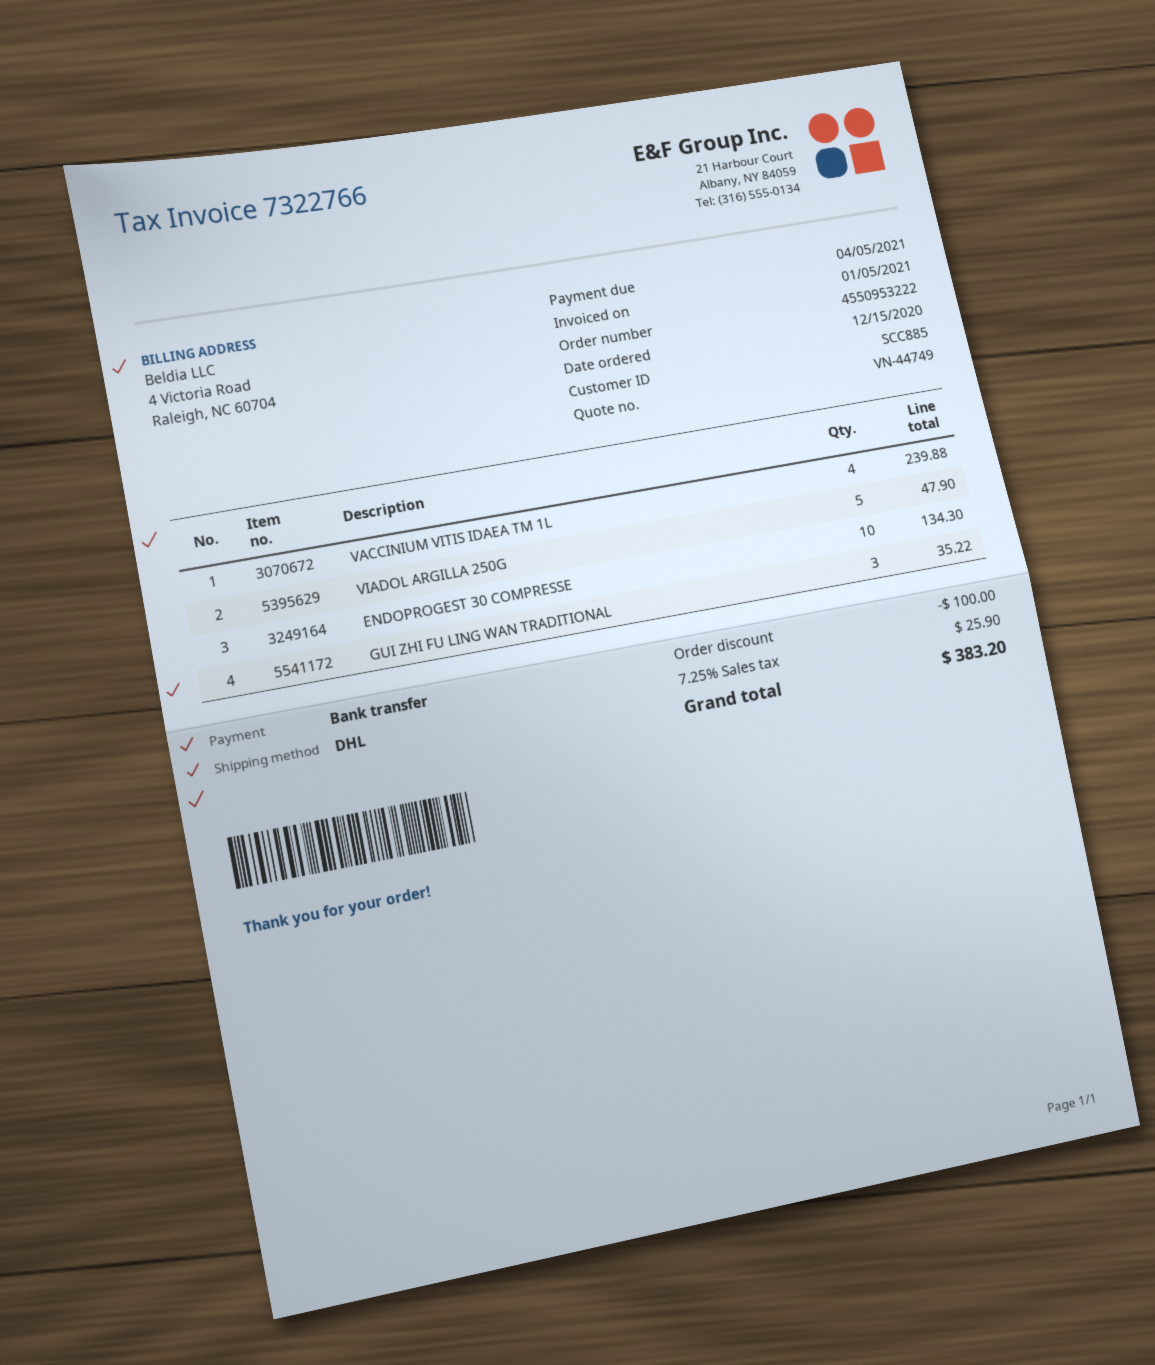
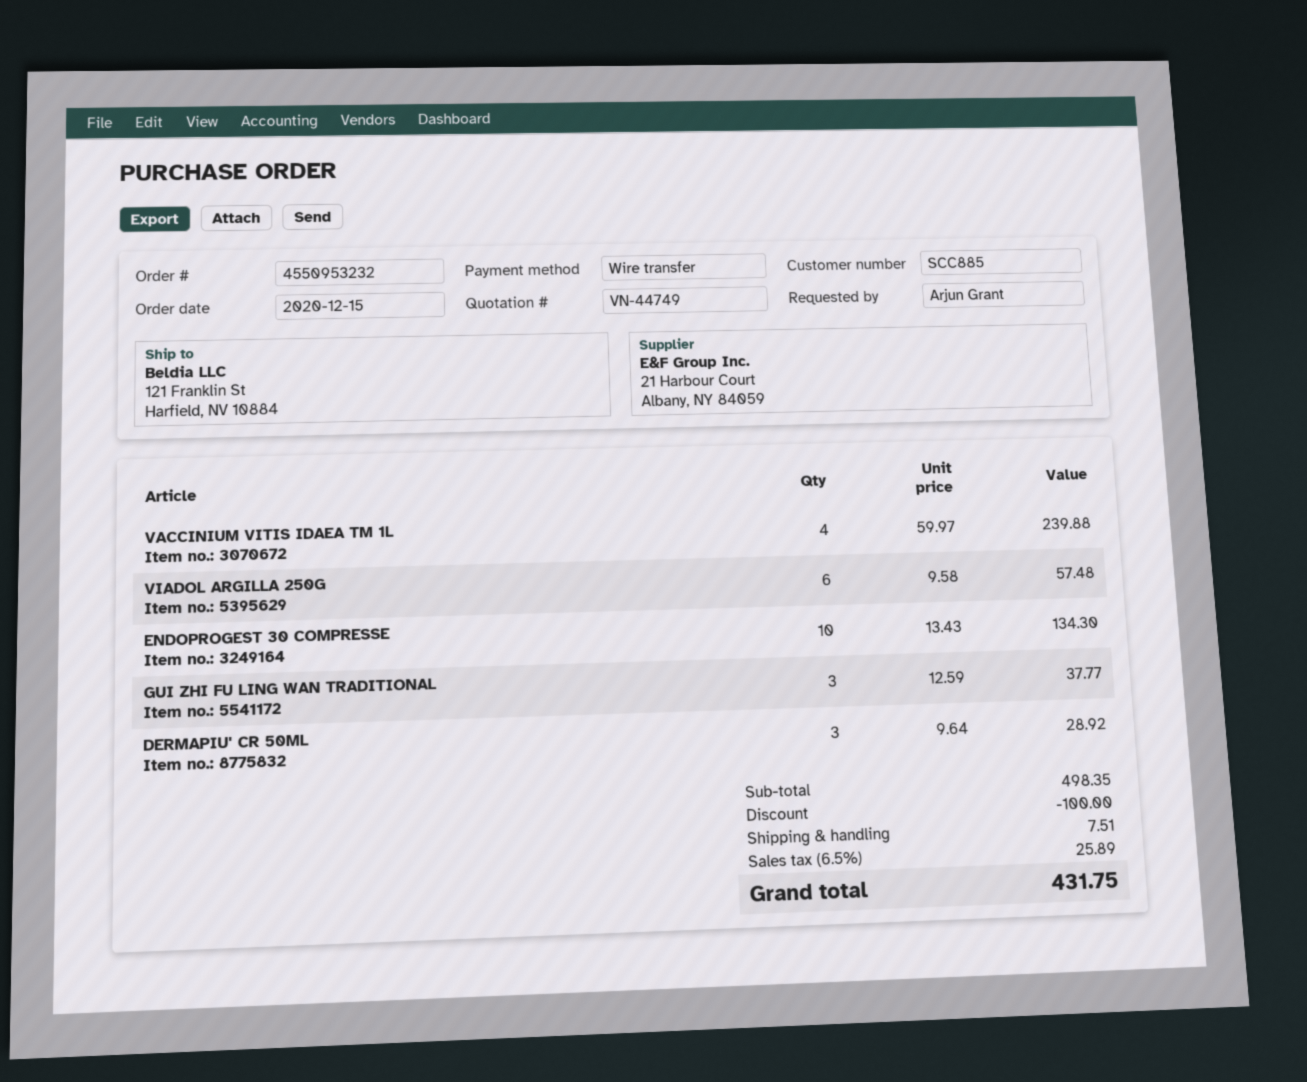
order number: 4550953222 -> 4550953232
VIADOL ARGILLA 250G: 5 for 47.90 -> 6 for 57.48
GUI ZHI FU LING WAN TRADITIONAL: 3 for 35.22 -> 3 for 37.77
DERMAPIU' CR 50ML: none -> 3 for 28.92
shipping: none -> 7.51
tax: 7.25% = 25.90 -> 6.5% = 25.89
total: 383.20 -> 431.75

